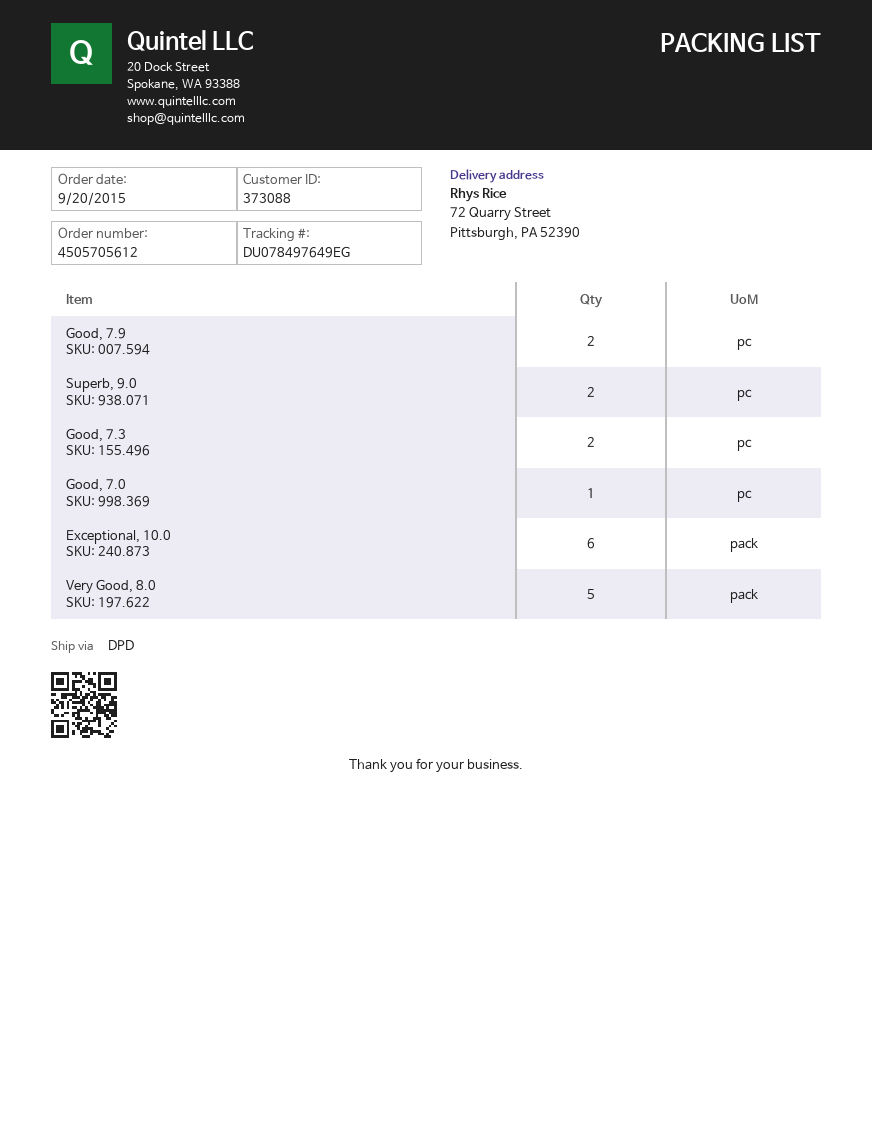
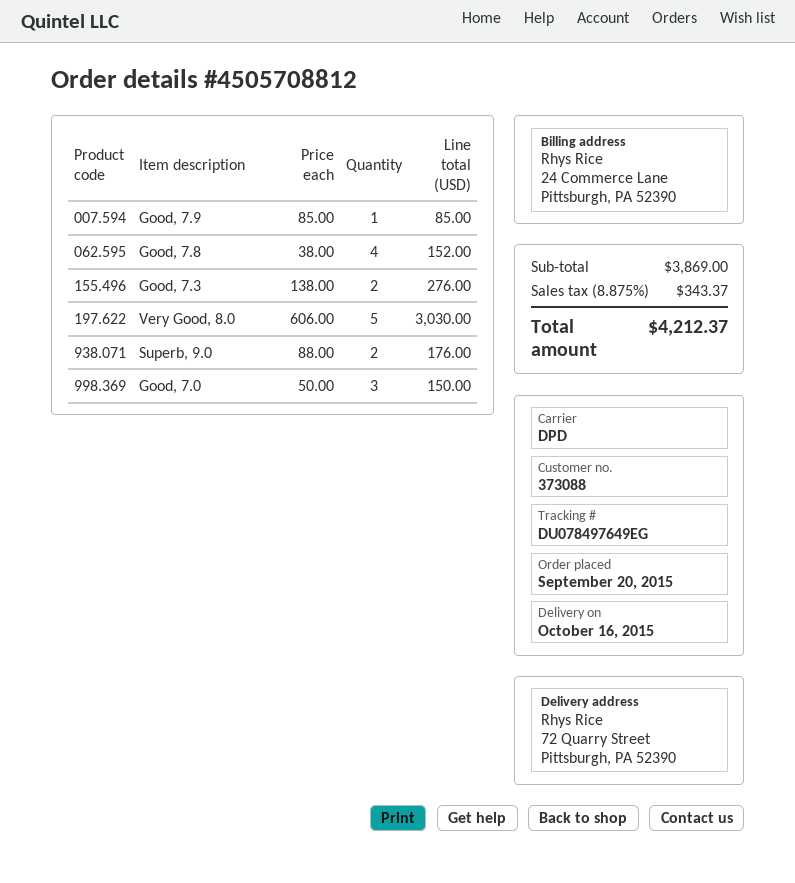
order number: 4505705612 -> 4505708812
Good, 7.9: 2 -> 1
Good, 7.0: 1 -> 3
Exceptional, 10.0: 6 -> none
Good, 7.8: none -> 4

